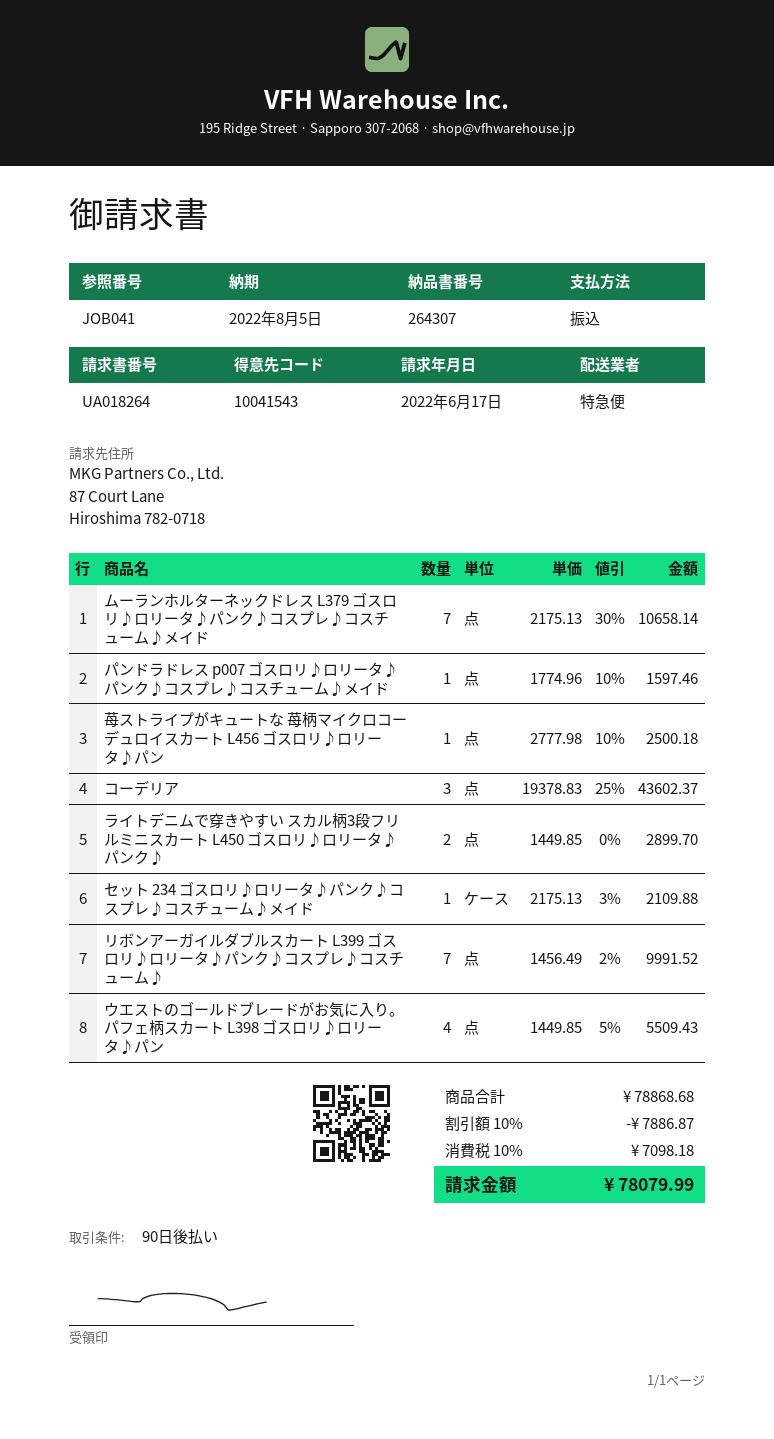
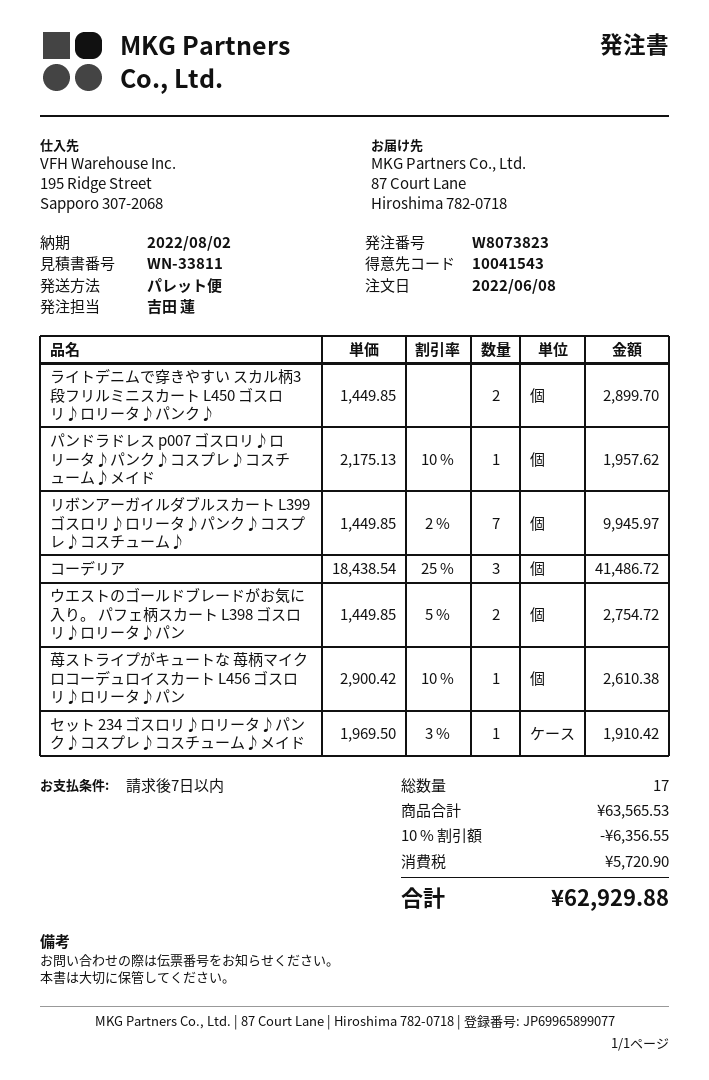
delivery date: 2022-08-05 -> 2022-08-02
payment terms: 90 days -> 7 days
shipping method: express -> pallet freight
ムーランホルターネックドレス L379 ゴスロリ♪ロリータ♪パンク♪コスプレ♪コスチューム♪メイド: 7 x 2175.13 - 30% = 10658.14 -> none
パンドラドレス p007 ゴスロリ♪ロリータ♪パンク♪コスプレ♪コスチューム♪メイド: 1 x 1774.96 - 10% = 1597.46 -> 1 x 2175.13 - 10% = 1957.62
苺ストライプがキュートな 苺柄マイクロコーデュロイスカート L456 ゴスロリ♪ロリータ♪パン: 1 x 2777.98 - 10% = 2500.18 -> 1 x 2900.42 - 10% = 2610.38
コーデリア: 3 x 19378.83 - 25% = 43602.37 -> 3 x 18438.54 - 25% = 41486.72
セット 234 ゴスロリ♪ロリータ♪パンク♪コスプレ♪コスチューム♪メイド: 1 x 2175.13 - 3% = 2109.88 -> 1 x 1969.50 - 3% = 1910.42
リボンアーガイルダブルスカート L399 ゴスロリ♪ロリータ♪パンク♪コスプレ♪コスチューム♪: 7 x 1456.49 - 2% = 9991.52 -> 7 x 1449.85 - 2% = 9945.97
ウエストのゴールドブレードがお気に入り。 パフェ柄スカート L398 ゴスロリ♪ロリータ♪パン: 4 x 1449.85 - 5% = 5509.43 -> 2 x 1449.85 - 5% = 2754.72
subtotal: 78868.68 -> 63565.53
discount: 10% = 7886.87 -> 10% = 6356.55
tax: 7098.18 -> 5720.90
total: 78079.99 -> 62929.88

